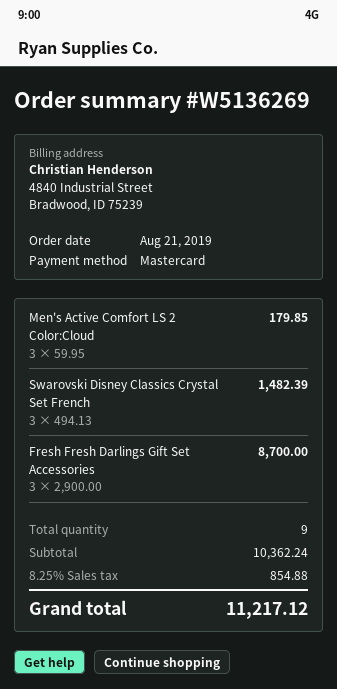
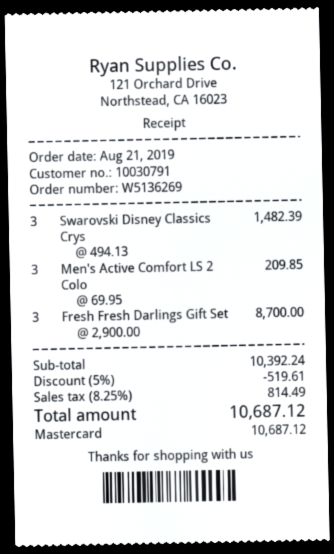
Men's Active Comfort LS 2 Color:Cloud: 3 x 59.95 = 179.85 -> 3 x 69.95 = 209.85
subtotal: 10362.24 -> 10392.24
discount: none -> 5% = 519.61
tax: 8.25% = 854.88 -> 8.25% = 814.49
total: 11217.12 -> 10687.12

